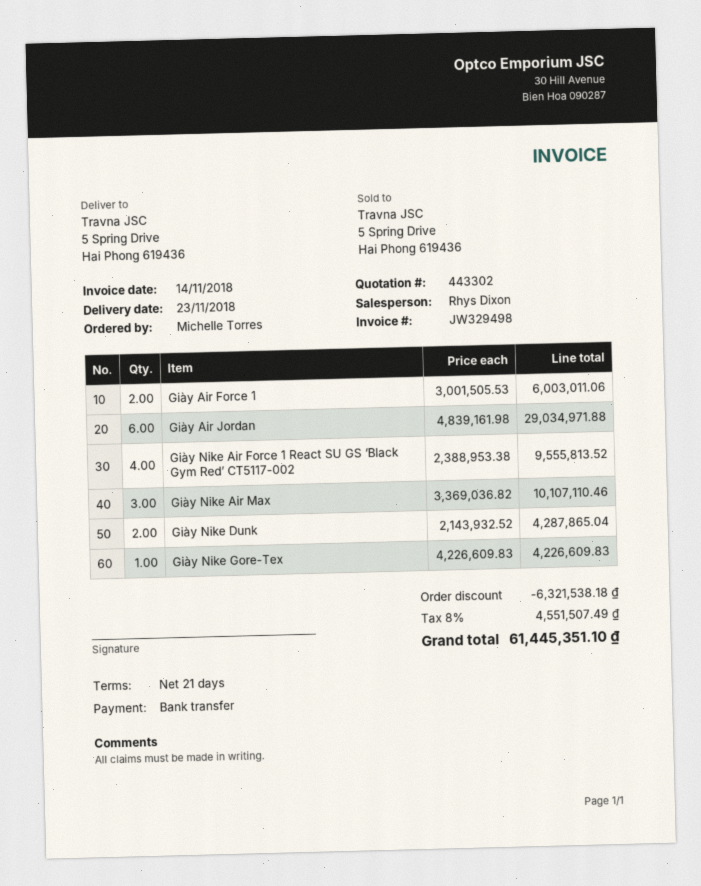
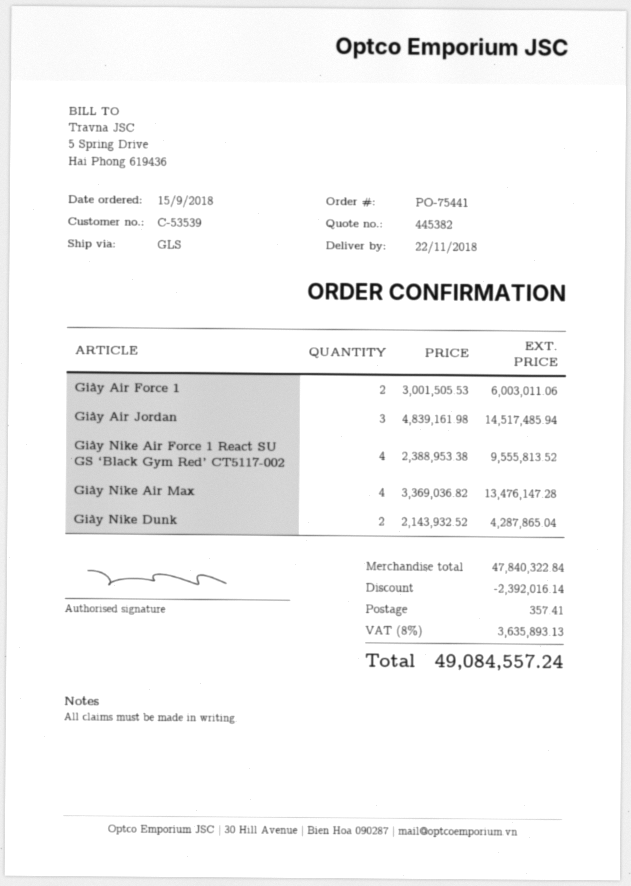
quote number: 443302 -> 445382
delivery date: 2018-11-23 -> 2018-11-22
Giày Air Jordan: 6 x 4839161.98 = 29034971.88 -> 3 x 4839161.98 = 14517485.94
Giày Nike Air Max: 3 x 3369036.82 = 10107110.46 -> 4 x 3369036.82 = 13476147.28
Giày Nike Gore-Tex: 1 x 4226609.83 = 4226609.83 -> none
discount: 6321538.18 -> 2392016.14
shipping: none -> 357.41
tax: 8% = 4551507.49 -> 8% = 3635893.13
total: 61445351.10 -> 49084557.24

